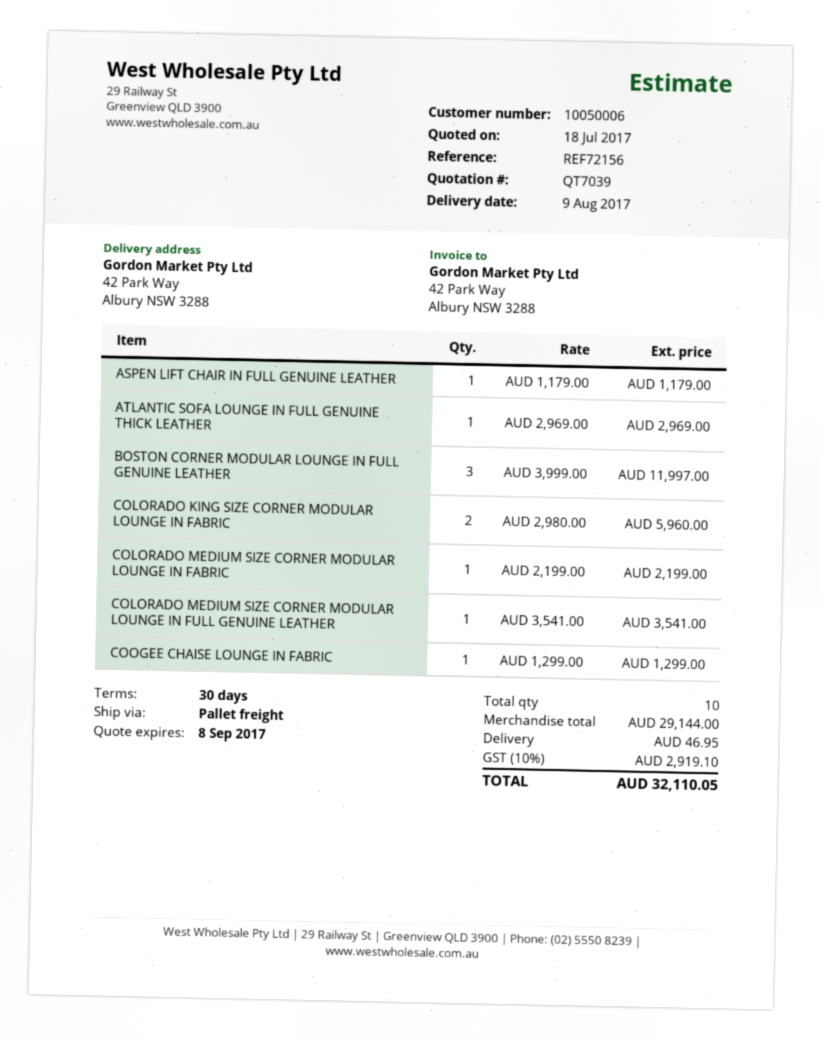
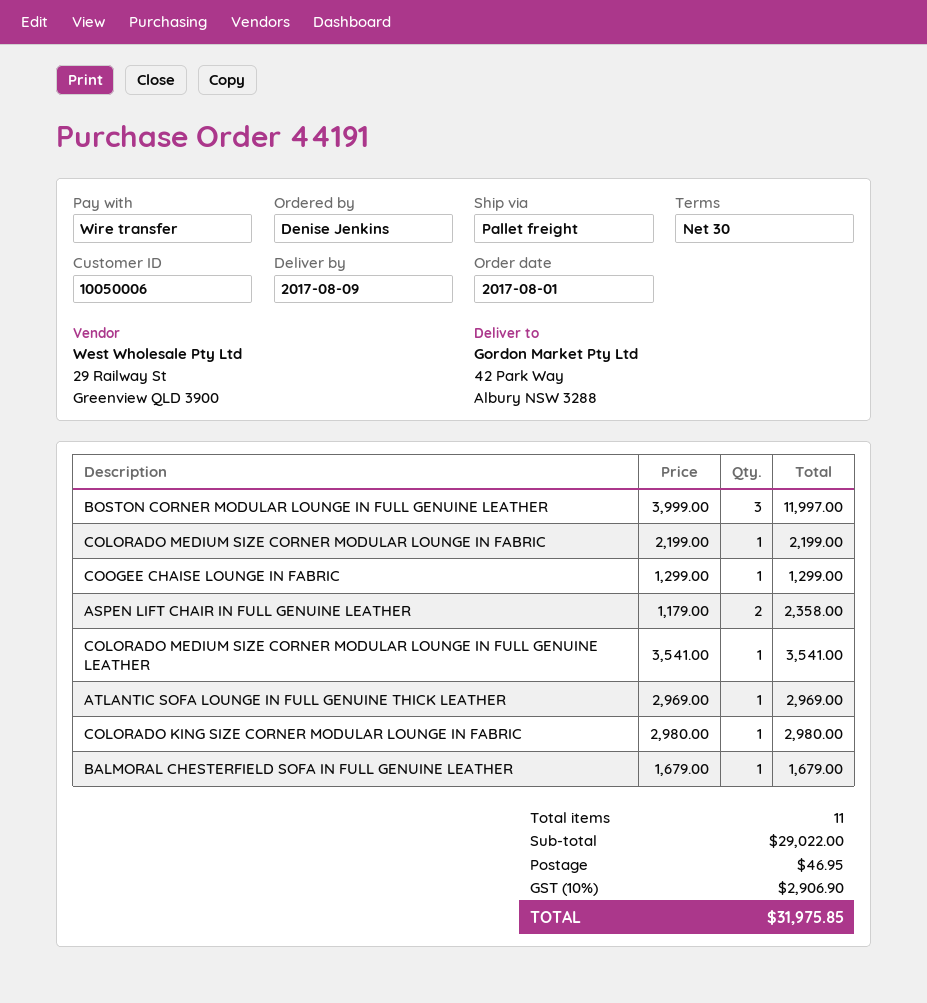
ASPEN LIFT CHAIR IN FULL GENUINE LEATHER: 1 x 1179.00 = 1179.00 -> 2 x 1179.00 = 2358.00
COLORADO KING SIZE CORNER MODULAR LOUNGE IN FABRIC: 2 x 2980.00 = 5960.00 -> 1 x 2980.00 = 2980.00
BALMORAL CHESTERFIELD SOFA IN FULL GENUINE LEATHER: none -> 1 x 1679.00 = 1679.00
total quantity: 10 -> 11
subtotal: 29144.00 -> 29022.00
tax: 10% = 2919.10 -> 10% = 2906.90
total: 32110.05 -> 31975.85

